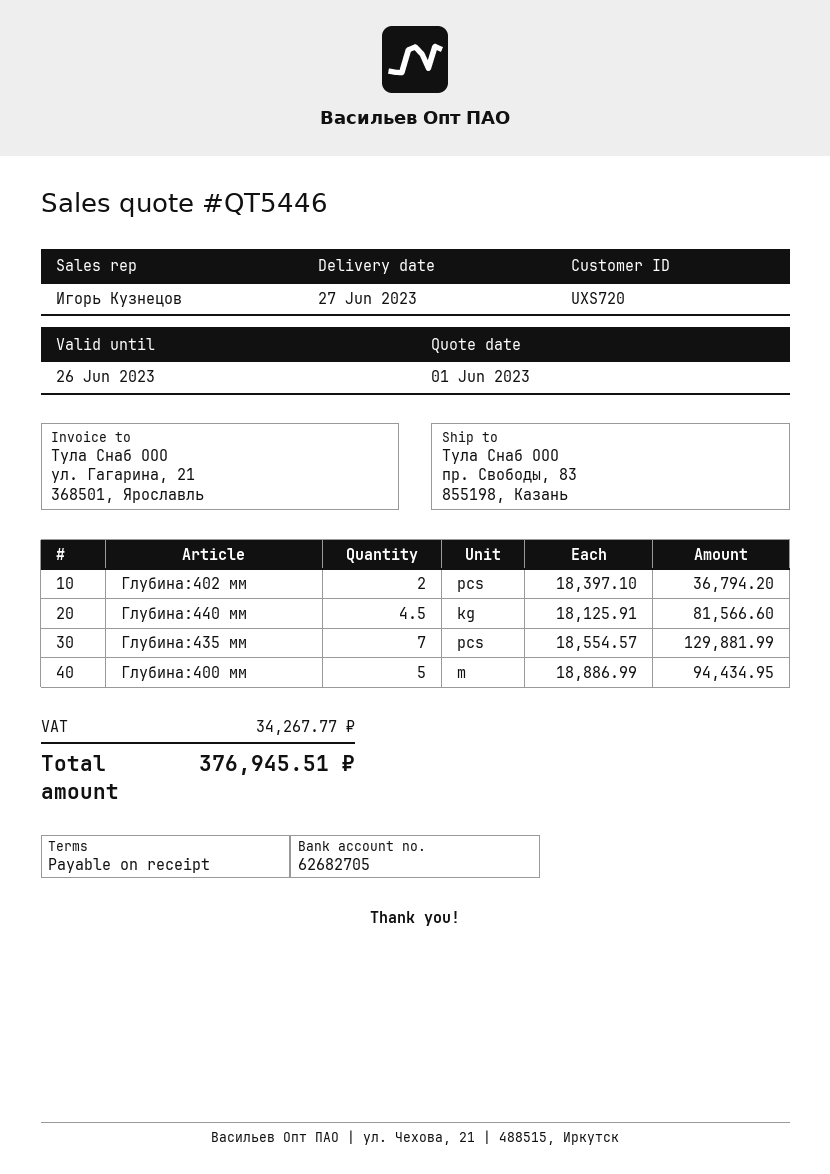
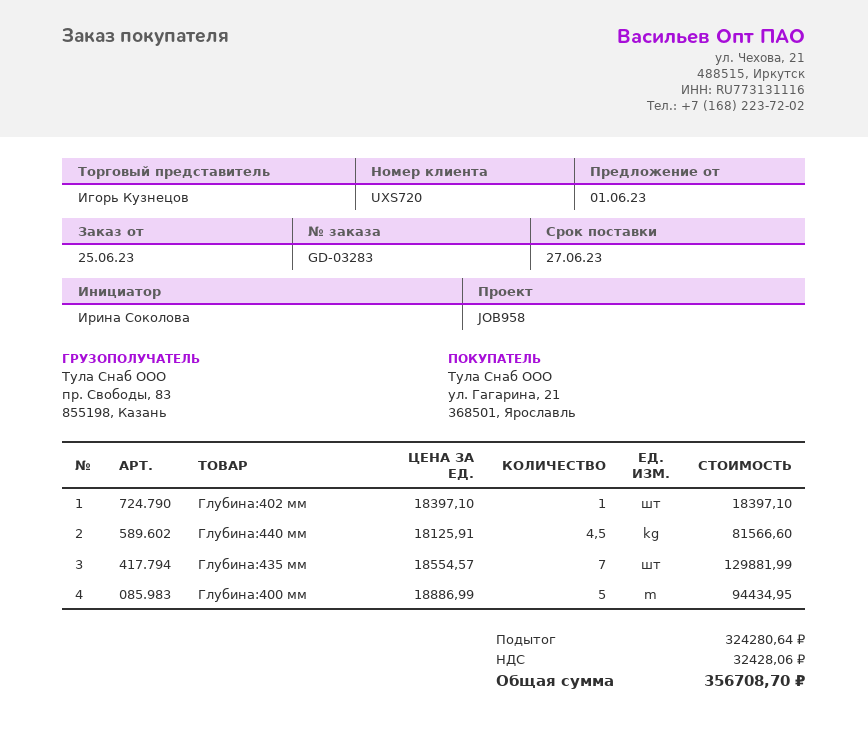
Глубина:402 мм: 2 x 18397.10 = 36794.20 -> 1 x 18397.10 = 18397.10
tax: 34267.77 -> 32428.06
total: 376945.51 -> 356708.70

